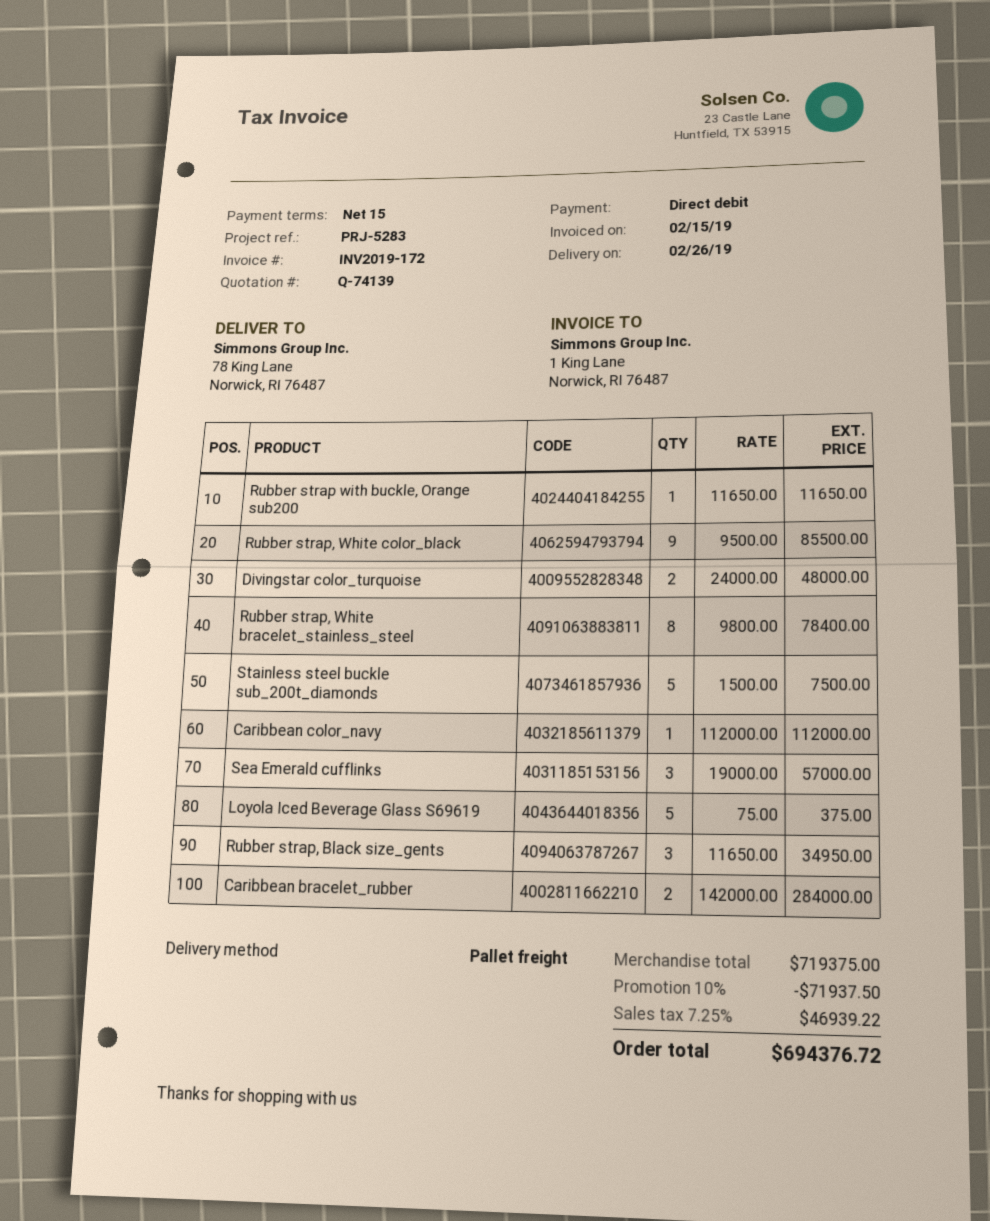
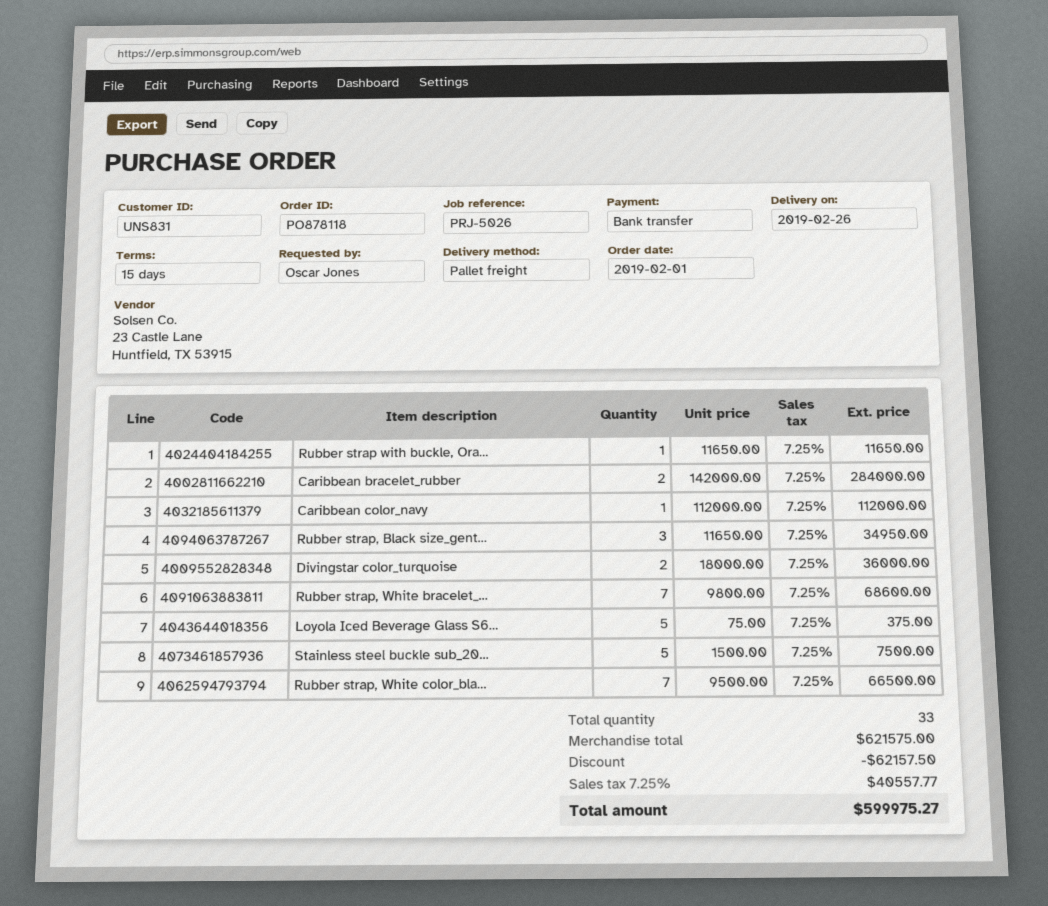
reference: PRJ-5283 -> PRJ-5026
payment method: direct debit -> bank transfer
Rubber strap, White color_black: 9 x 9500.00 = 85500.00 -> 7 x 9500.00 = 66500.00
Divingstar color_turquoise: 2 x 24000.00 = 48000.00 -> 2 x 18000.00 = 36000.00
Rubber strap, White bracelet_stainless_steel: 8 x 9800.00 = 78400.00 -> 7 x 9800.00 = 68600.00
Sea Emerald cufflinks: 3 x 19000.00 = 57000.00 -> none
subtotal: 719375.00 -> 621575.00
discount: 71937.50 -> 62157.50
tax: 7.25% = 46939.22 -> 7.25% = 40557.77
total: 694376.72 -> 599975.27

